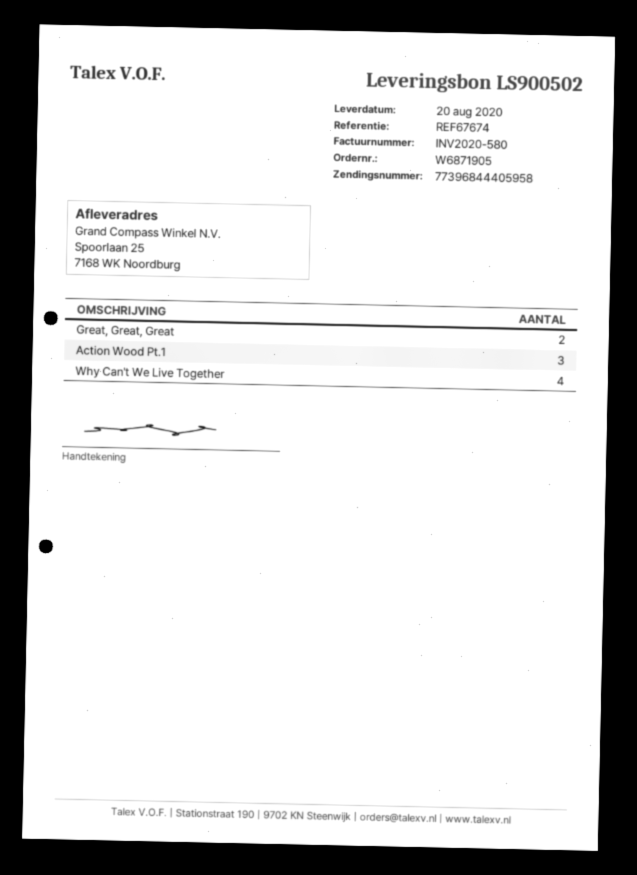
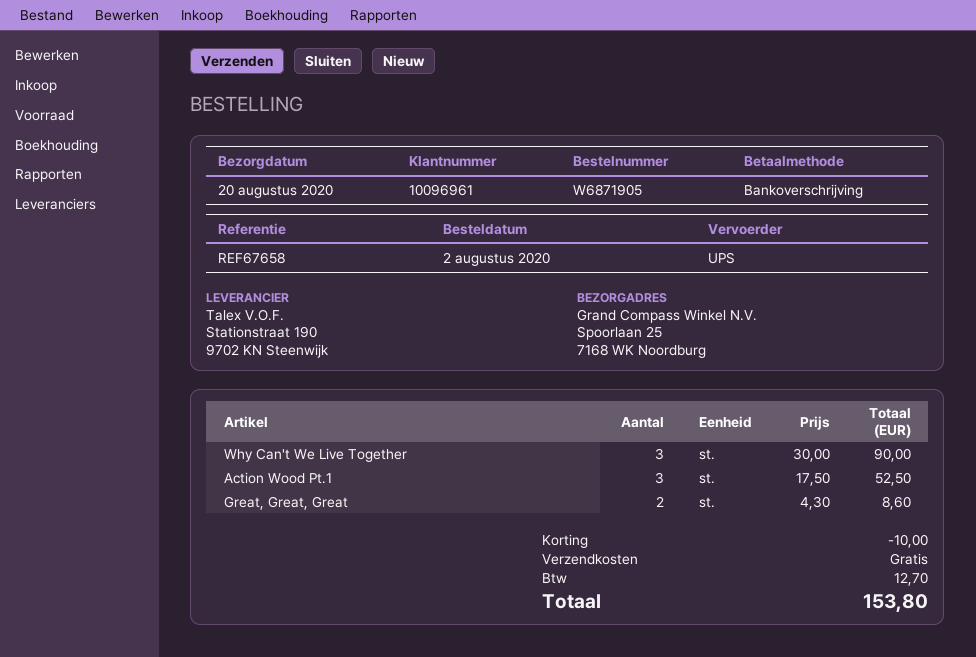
reference: REF67674 -> REF67658
Why Can't We Live Together: 4 -> 3

